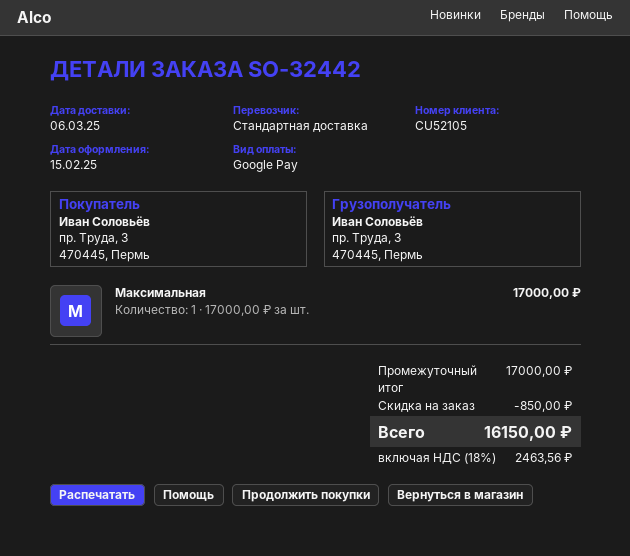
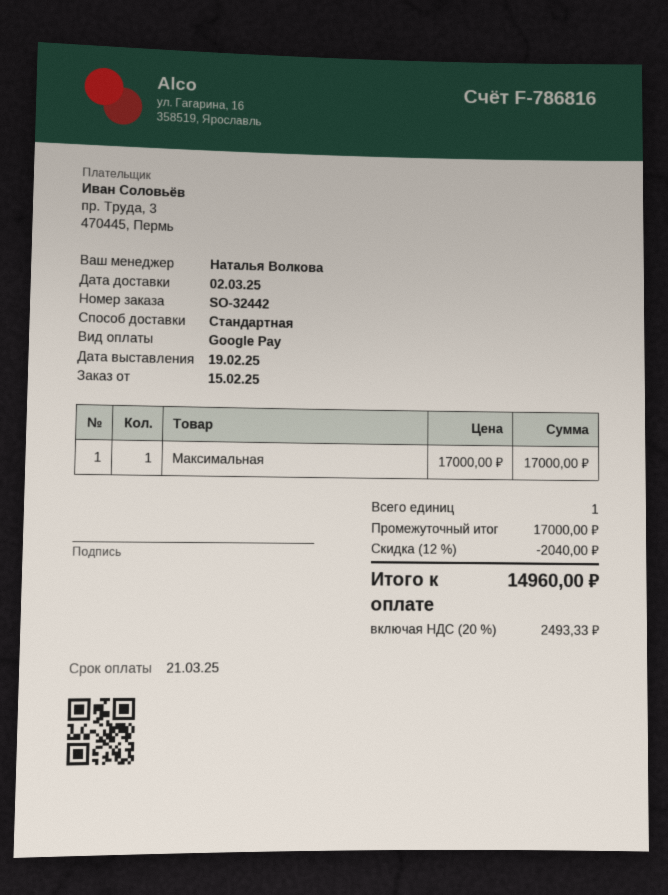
delivery date: 2025-03-06 -> 2025-03-02
discount: 850.00 -> 2040.00
tax: 18% = 2463.56 -> 20% = 2493.33
total: 16150.00 -> 14960.00

